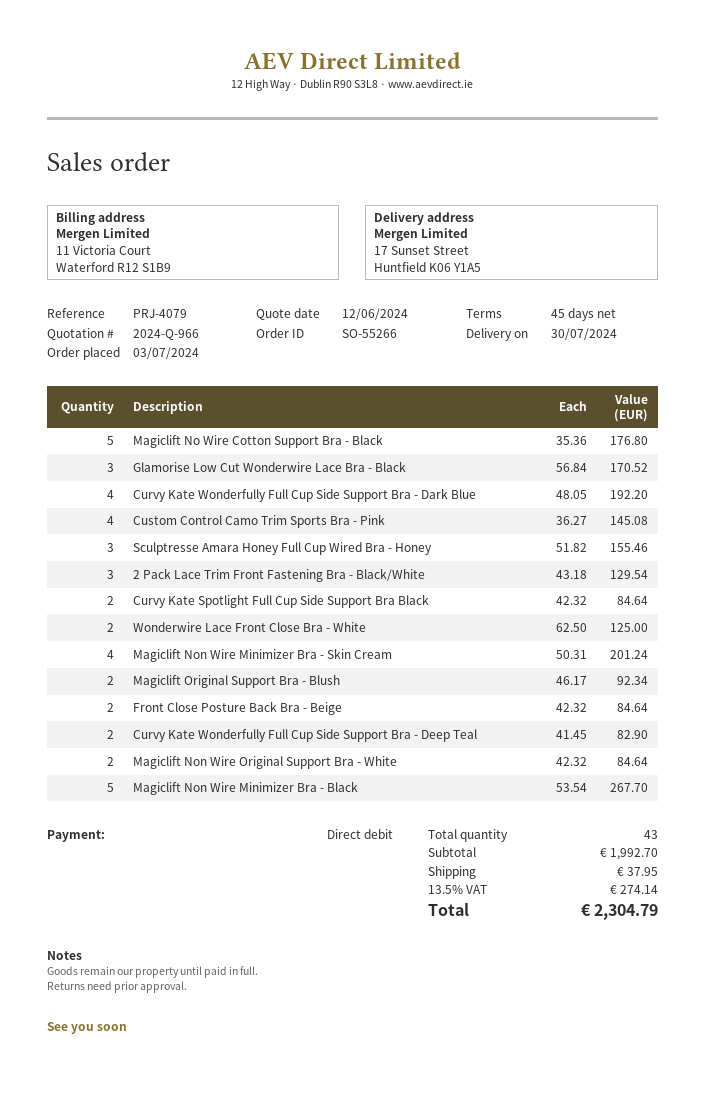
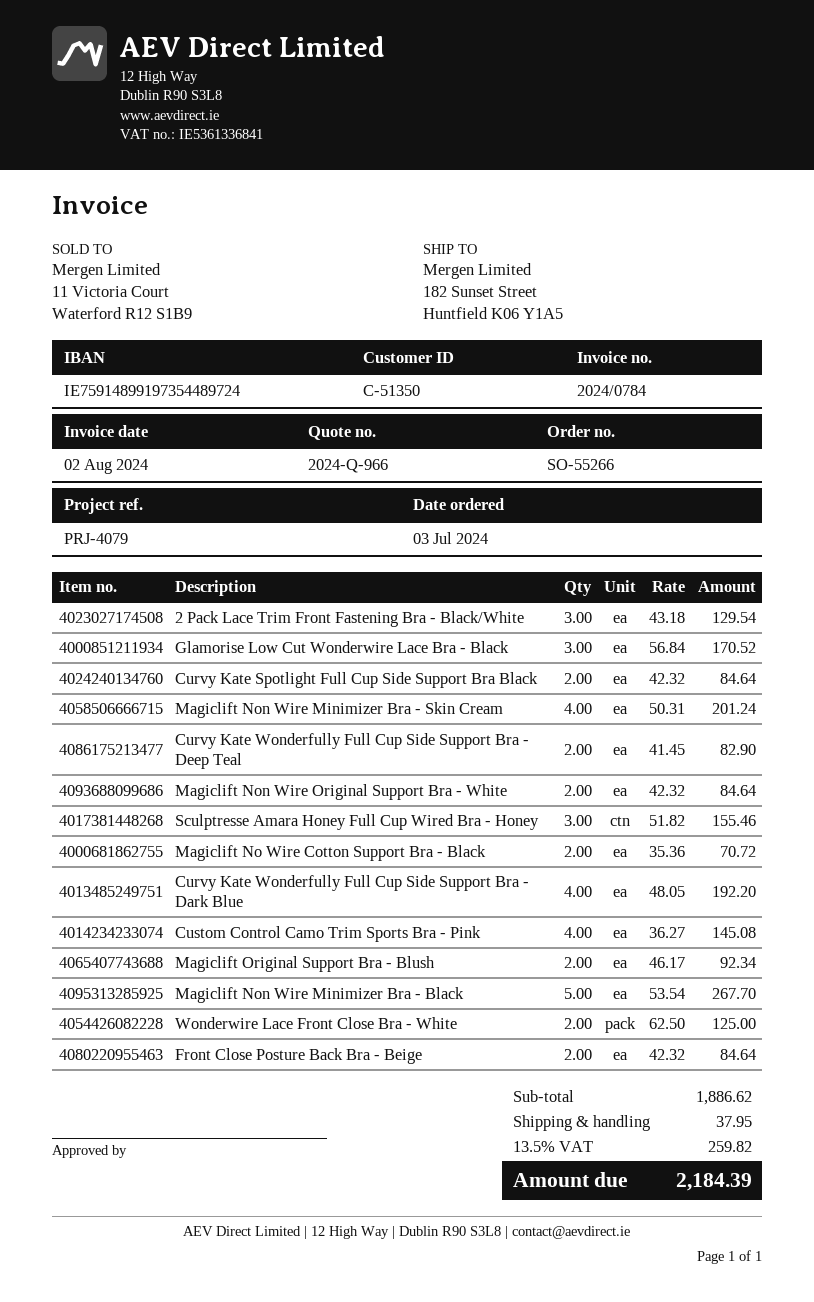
ship to: 17 Sunset Street, Huntfield K06 Y1A5 -> 182 Sunset Street, Huntfield K06 Y1A5
Magiclift No Wire Cotton Support Bra - Black: 5 x 35.36 = 176.80 -> 2 x 35.36 = 70.72
subtotal: 1992.70 -> 1886.62
tax: 13.5% = 274.14 -> 13.5% = 259.82
total: 2304.79 -> 2184.39

